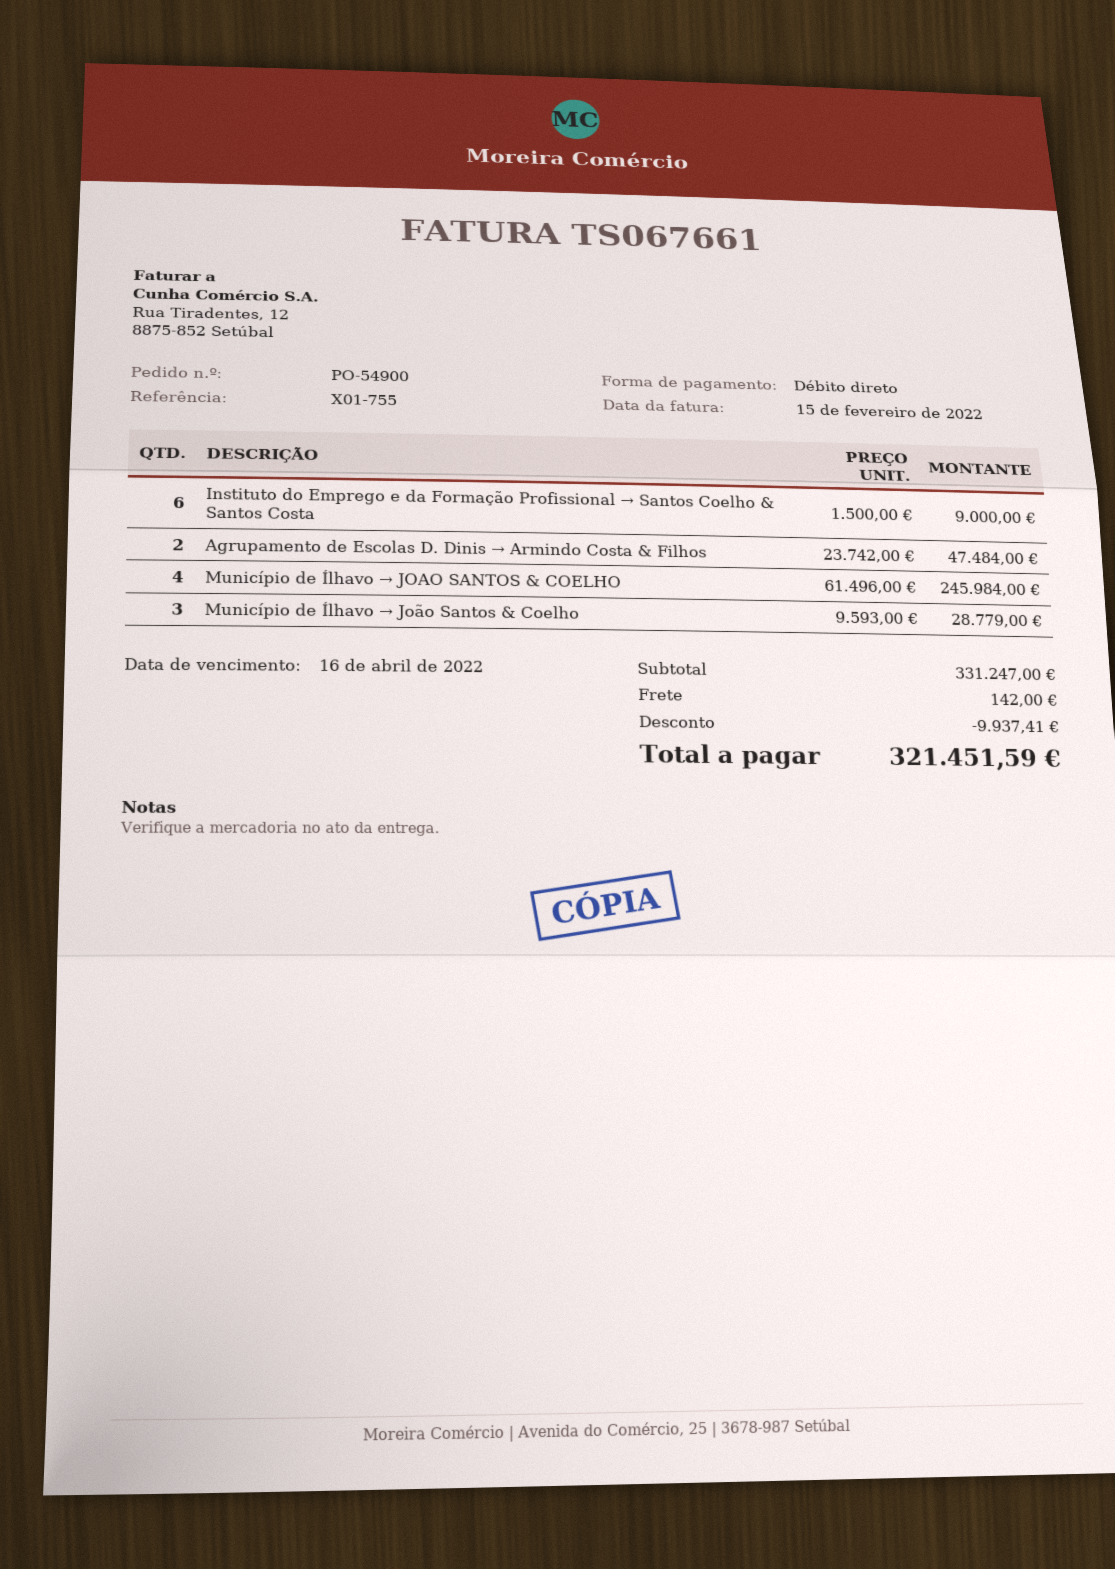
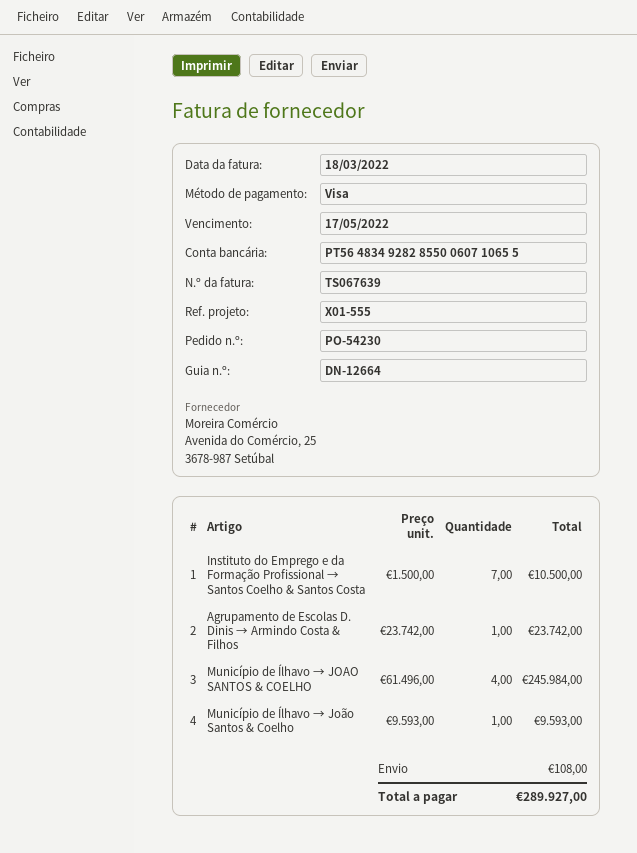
order number: PO-54900 -> PO-54230
invoice number: TS067661 -> TS067639
invoice date: 2022-02-15 -> 2022-03-18
due date: 2022-04-16 -> 2022-05-17
reference: X01-755 -> X01-555
payment method: direct debit -> Visa
Instituto do Emprego e da Formação Profissional → Santos Coelho & Santos Costa: 6 x 1500.00 = 9000.00 -> 7 x 1500.00 = 10500.00
Agrupamento de Escolas D. Dinis → Armindo Costa & Filhos: 2 x 23742.00 = 47484.00 -> 1 x 23742.00 = 23742.00
Município de Ílhavo → João Santos & Coelho: 3 x 9593.00 = 28779.00 -> 1 x 9593.00 = 9593.00
discount: 9937.41 -> none
shipping: 142.00 -> 108.00
total: 321451.59 -> 289927.00

